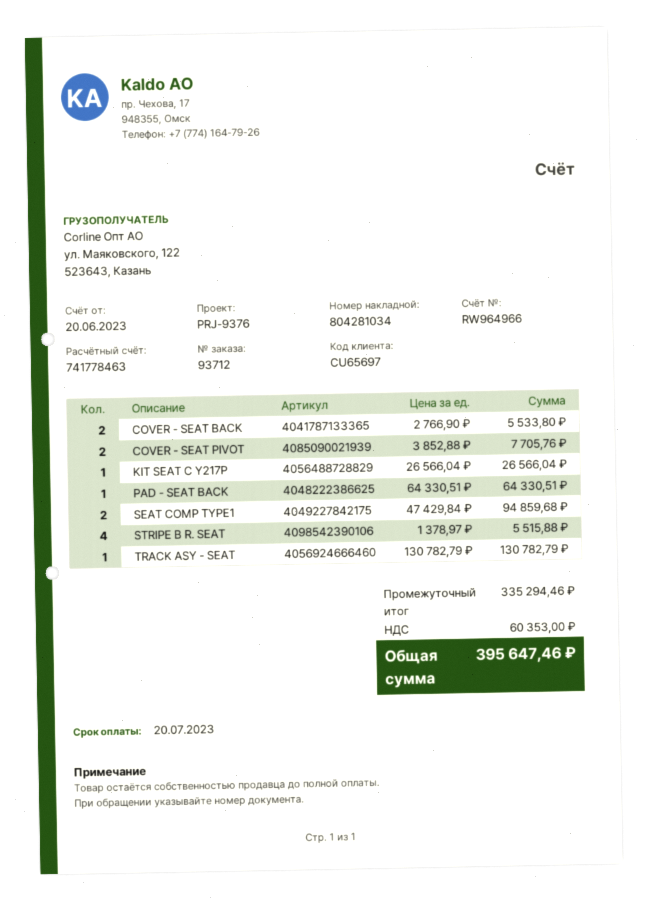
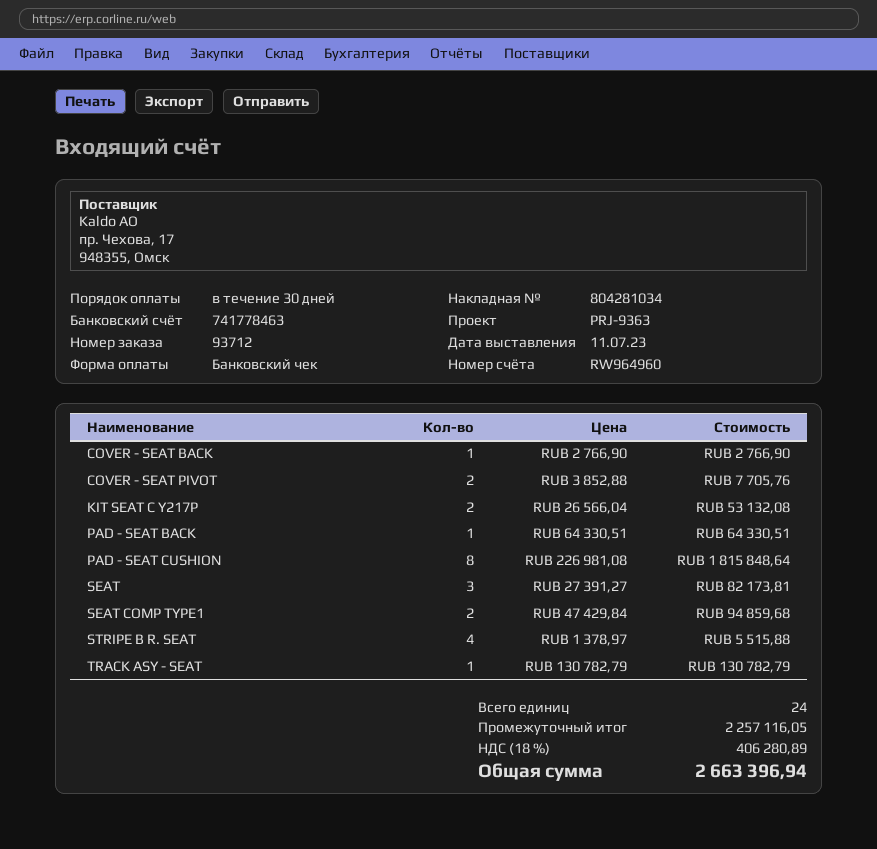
invoice number: RW964966 -> RW964960
invoice date: 2023-06-20 -> 2023-07-11
reference: PRJ-9376 -> PRJ-9363
COVER - SEAT BACK: 2 x 2766.90 = 5533.80 -> 1 x 2766.90 = 2766.90
KIT SEAT C Y217P: 1 x 26566.04 = 26566.04 -> 2 x 26566.04 = 53132.08
PAD - SEAT CUSHION: none -> 8 x 226981.08 = 1815848.64
SEAT: none -> 3 x 27391.27 = 82173.81
subtotal: 335294.46 -> 2257116.05
tax: 60353.00 -> 406280.89
total: 395647.46 -> 2663396.94

